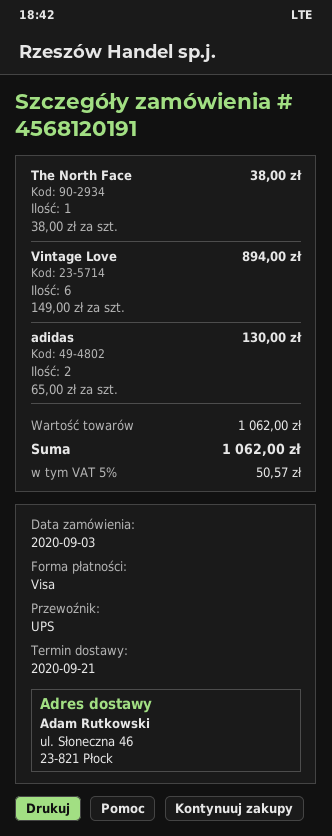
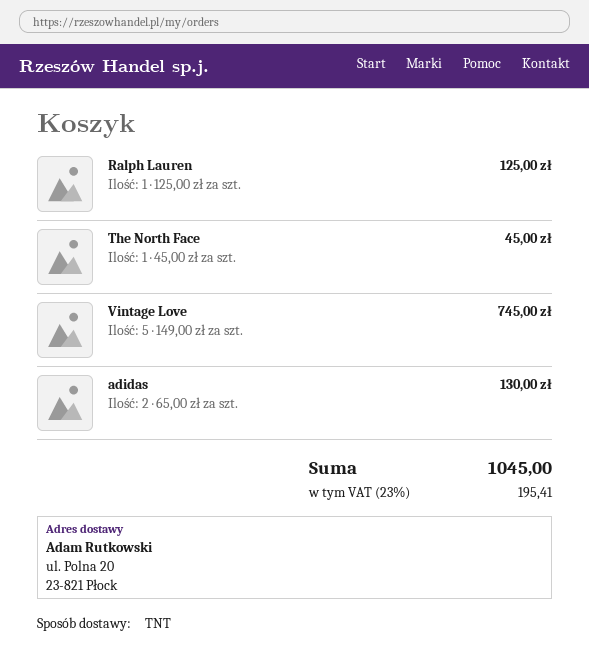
shipping method: UPS -> TNT
ship to: ul. Słoneczna 46, 23-821 Płock -> ul. Polna 20, 23-821 Płock
The North Face: 1 x 38.00 = 38.00 -> 1 x 45.00 = 45.00
Vintage Love: 6 x 149.00 = 894.00 -> 5 x 149.00 = 745.00
Ralph Lauren: none -> 1 x 125.00 = 125.00
tax: 5% = 50.57 -> 23% = 195.41
total: 1062.00 -> 1045.00

